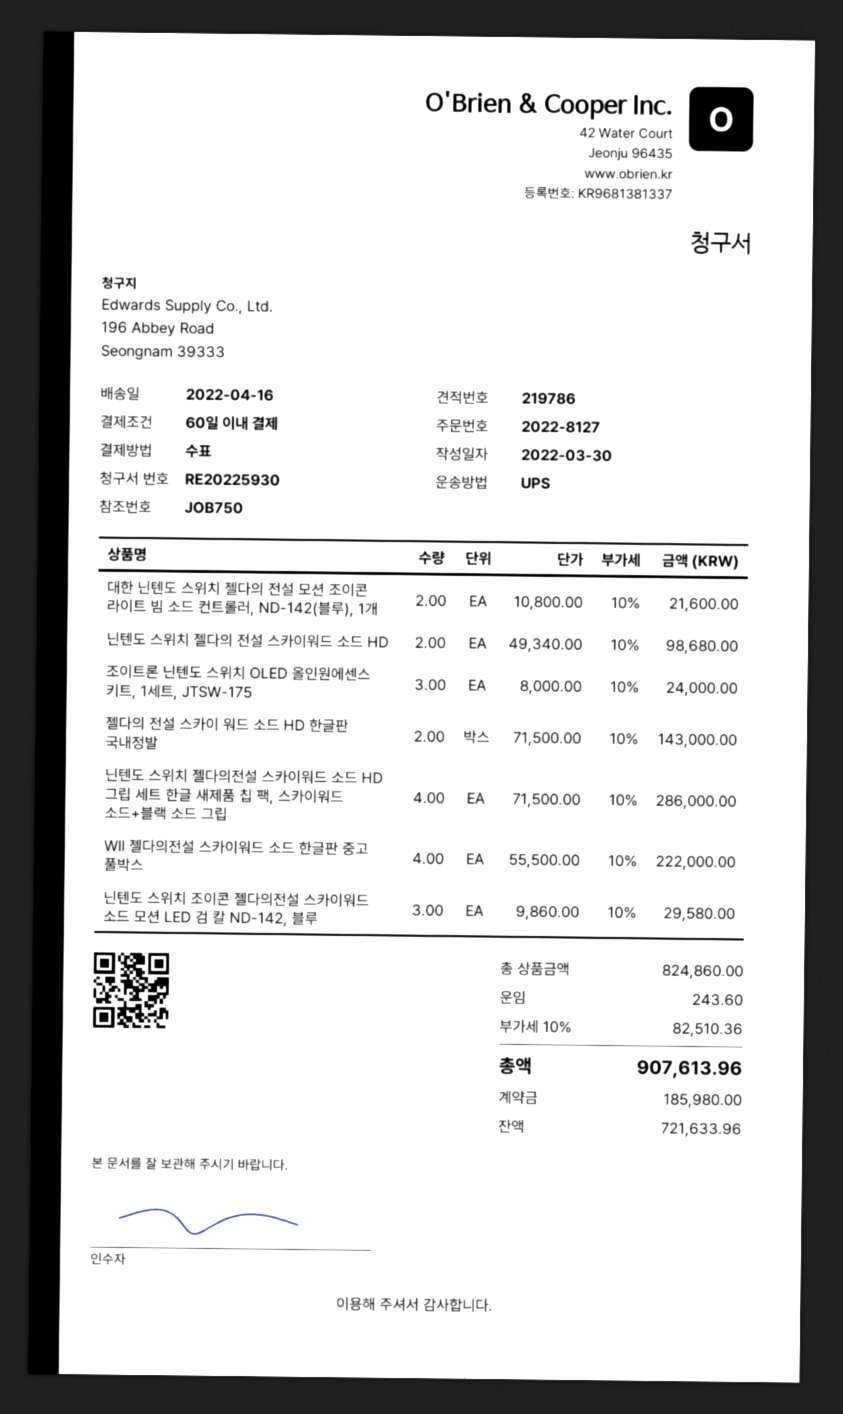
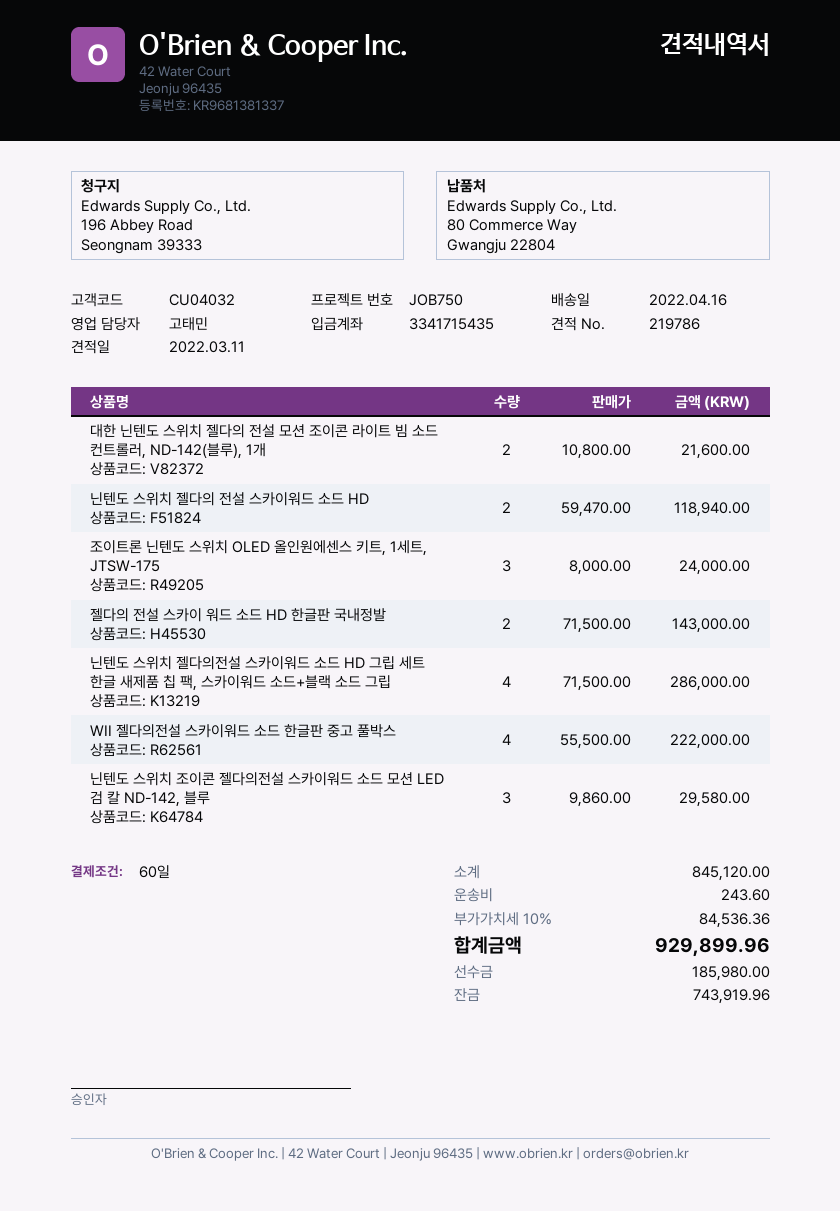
닌텐도 스위치 젤다의 전설 스카이워드 소드 HD: 2 x 49340.00 = 98680.00 -> 2 x 59470.00 = 118940.00
subtotal: 824860.00 -> 845120.00
tax: 10% = 82510.36 -> 10% = 84536.36
total: 907613.96 -> 929899.96
balance: 721633.96 -> 743919.96

